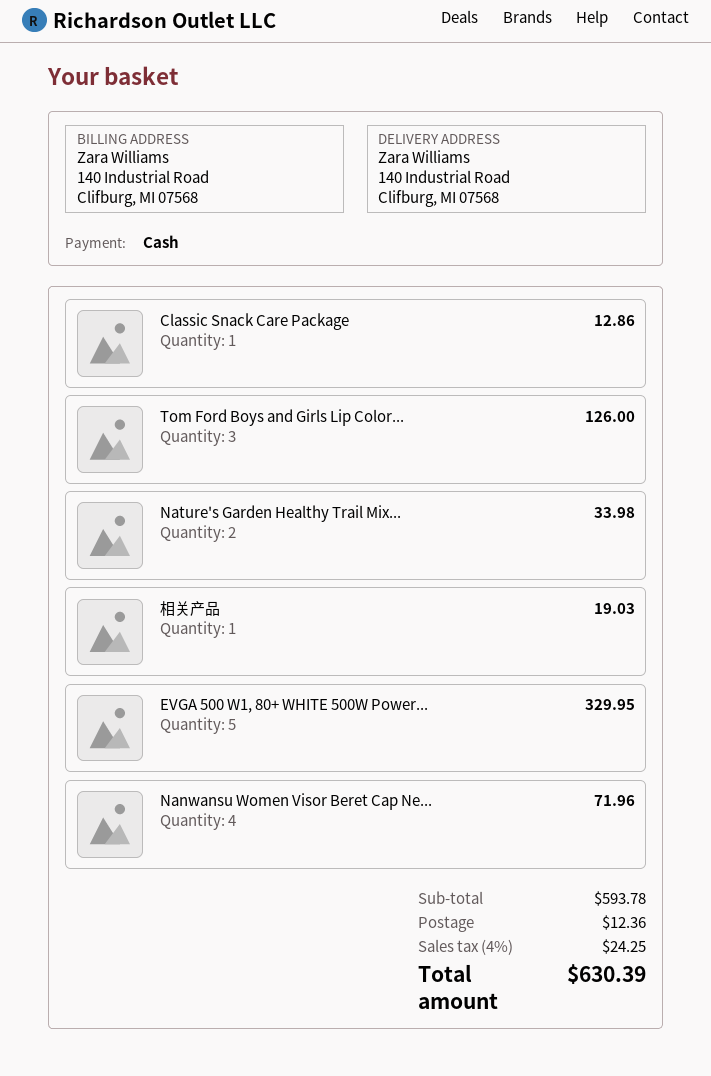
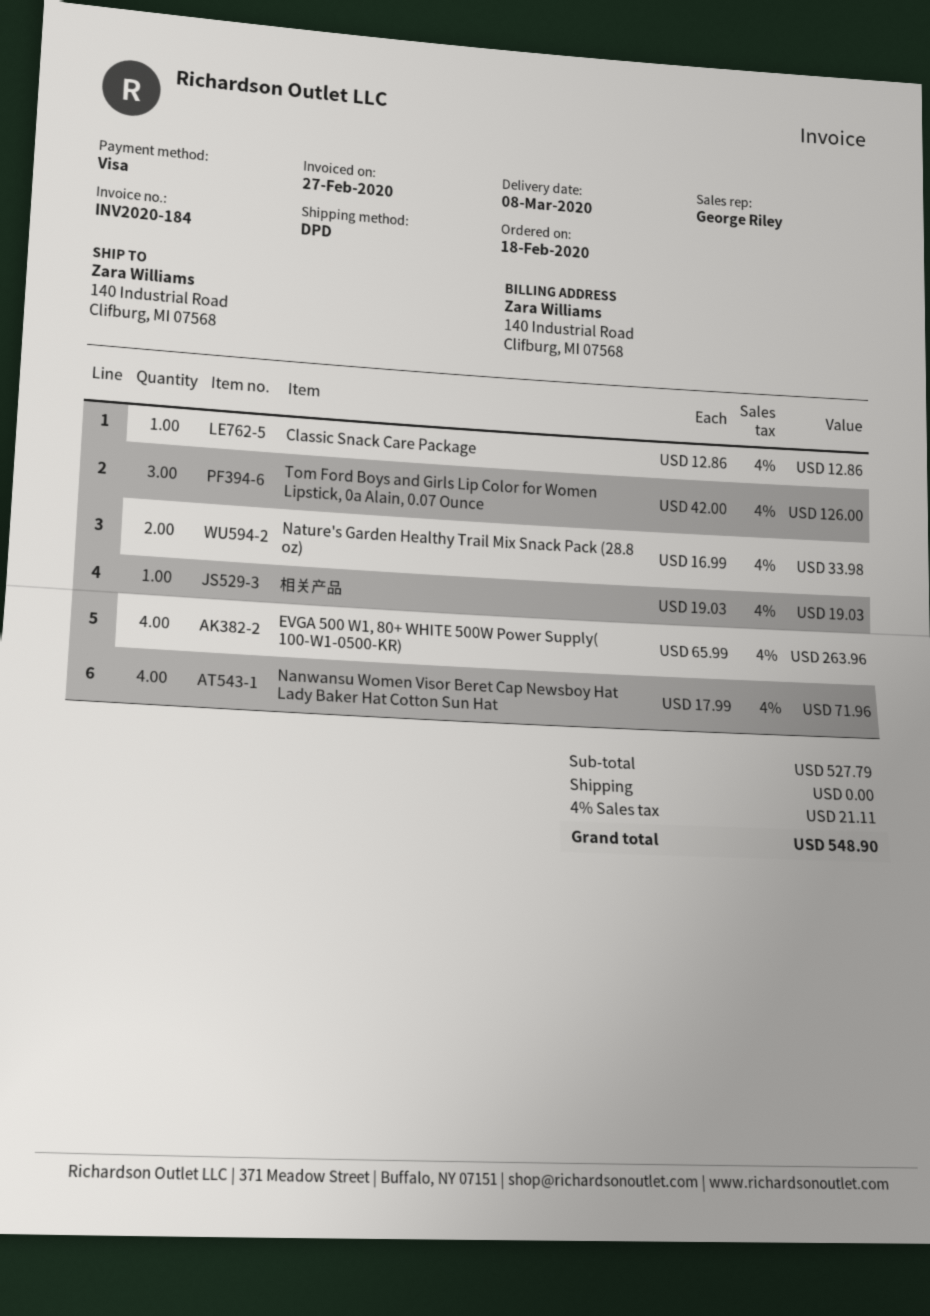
payment method: cash -> Visa
EVGA 500 W1, 80+ WHITE 500W Power...: 5 for 329.95 -> 4 for 263.96
subtotal: 593.78 -> 527.79
shipping: 12.36 -> 0.00
tax: 4% = 24.25 -> 4% = 21.11
total: 630.39 -> 548.90

